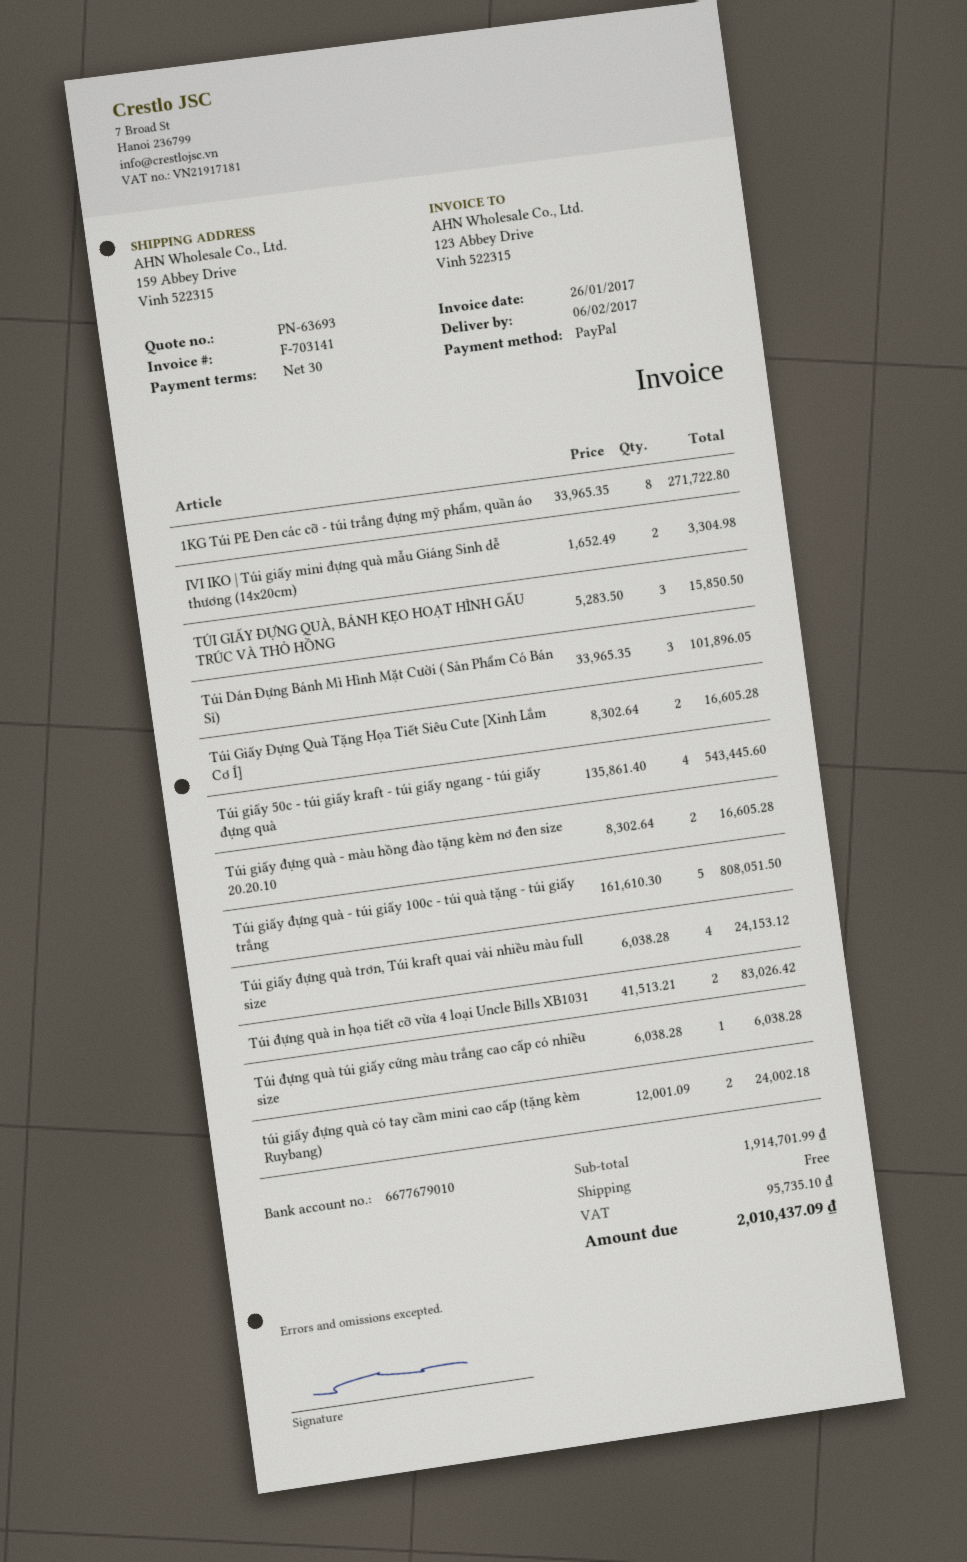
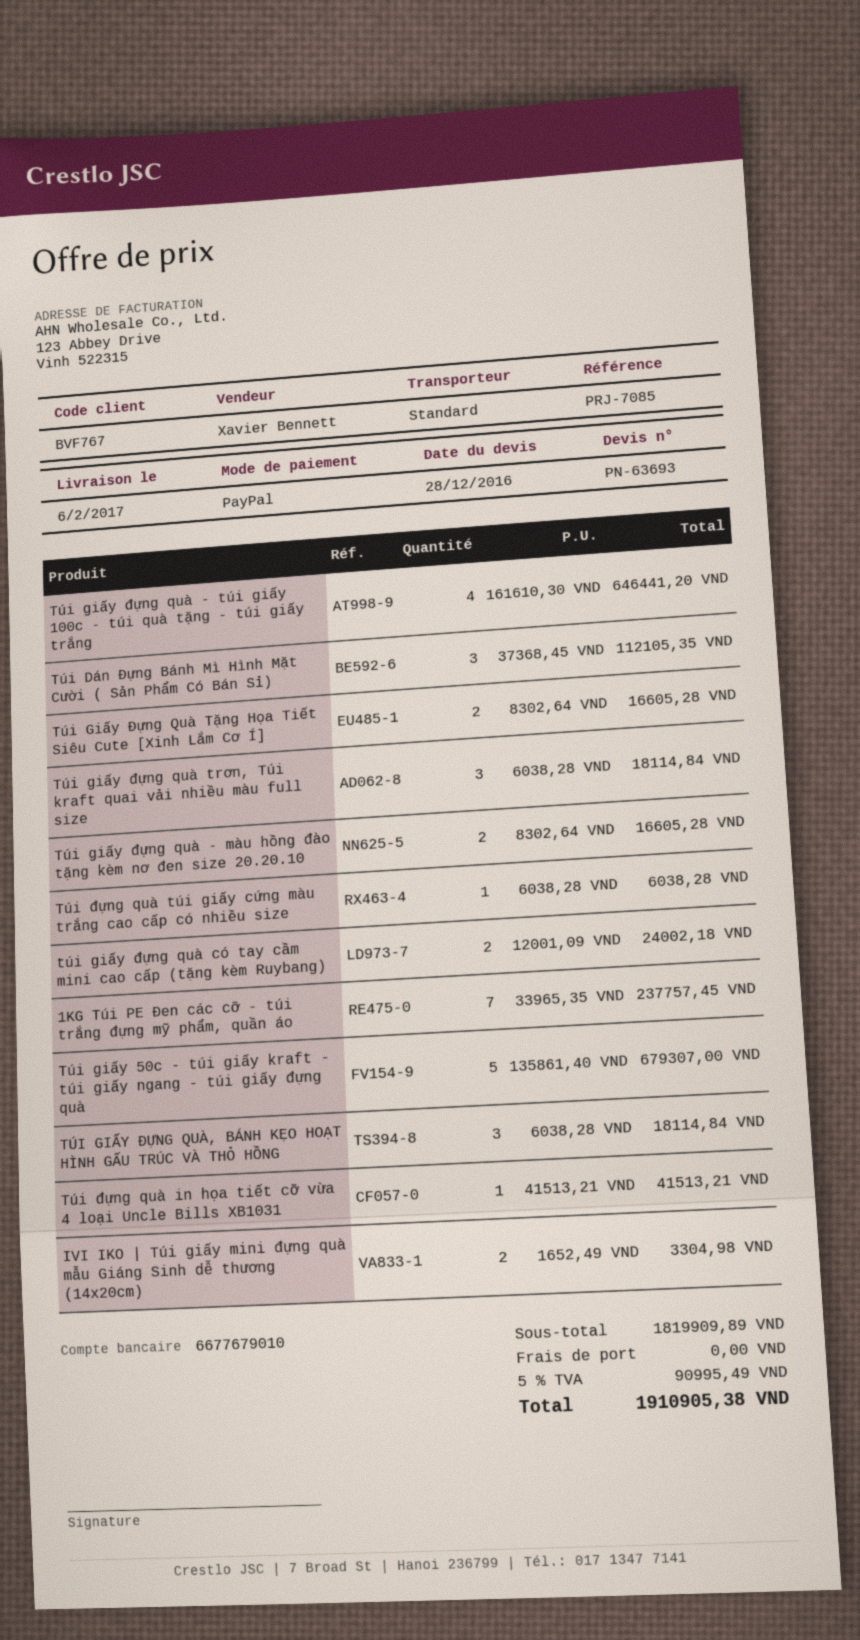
1KG Túi PE Đen các cỡ - túi trắng đựng mỹ phẩm, quần áo: 8 x 33965.35 = 271722.80 -> 7 x 33965.35 = 237757.45
TÚI GIẤY ĐỰNG QUÀ, BÁNH KẸO HOẠT HÌNH GẤU TRÚC VÀ THỎ HỒNG: 3 x 5283.50 = 15850.50 -> 3 x 6038.28 = 18114.84
Túi Dán Đựng Bánh Mì Hình Mặt Cười ( Sản Phẩm Có Bán Sỉ): 3 x 33965.35 = 101896.05 -> 3 x 37368.45 = 112105.35
Túi giấy 50c - túi giấy kraft - túi giấy ngang - túi giấy đựng quà: 4 x 135861.40 = 543445.60 -> 5 x 135861.40 = 679307.00
Túi giấy đựng quà - túi giấy 100c - túi quà tặng - túi giấy trắng: 5 x 161610.30 = 808051.50 -> 4 x 161610.30 = 646441.20
Túi giấy đựng quà trơn, Túi kraft quai vải nhiều màu full size: 4 x 6038.28 = 24153.12 -> 3 x 6038.28 = 18114.84
Túi đựng quà in họa tiết cỡ vừa 4 loại Uncle Bills XB1031: 2 x 41513.21 = 83026.42 -> 1 x 41513.21 = 41513.21
subtotal: 1914701.99 -> 1819909.89
tax: 95735.10 -> 90995.49
total: 2010437.09 -> 1910905.38

